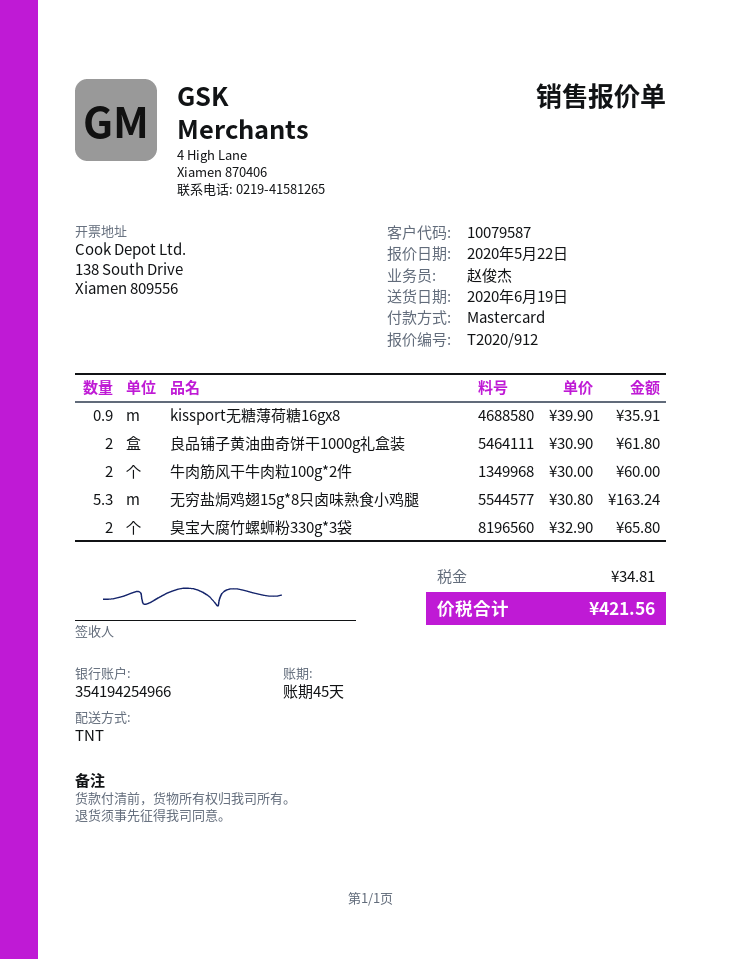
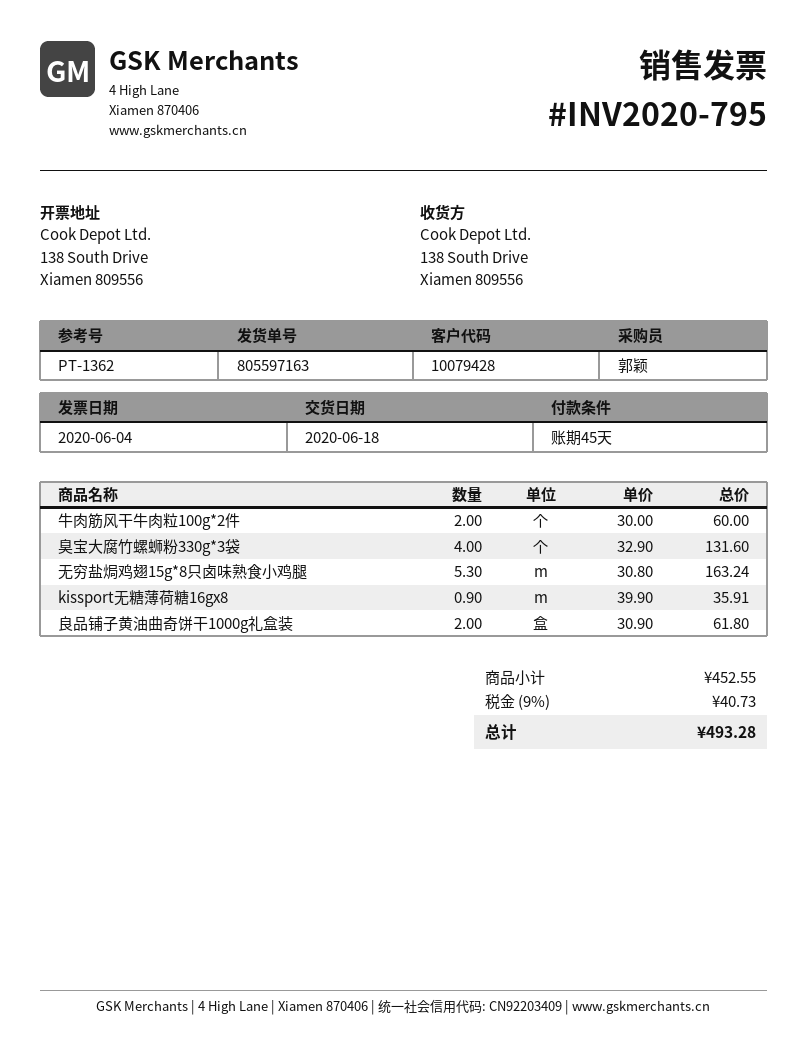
delivery date: 2020-06-19 -> 2020-06-18
customer number: 10079587 -> 10079428
臭宝大腐竹螺蛳粉330g*3袋: 2 x 32.90 = 65.80 -> 4 x 32.90 = 131.60
tax: 34.81 -> 40.73
total: 421.56 -> 493.28

